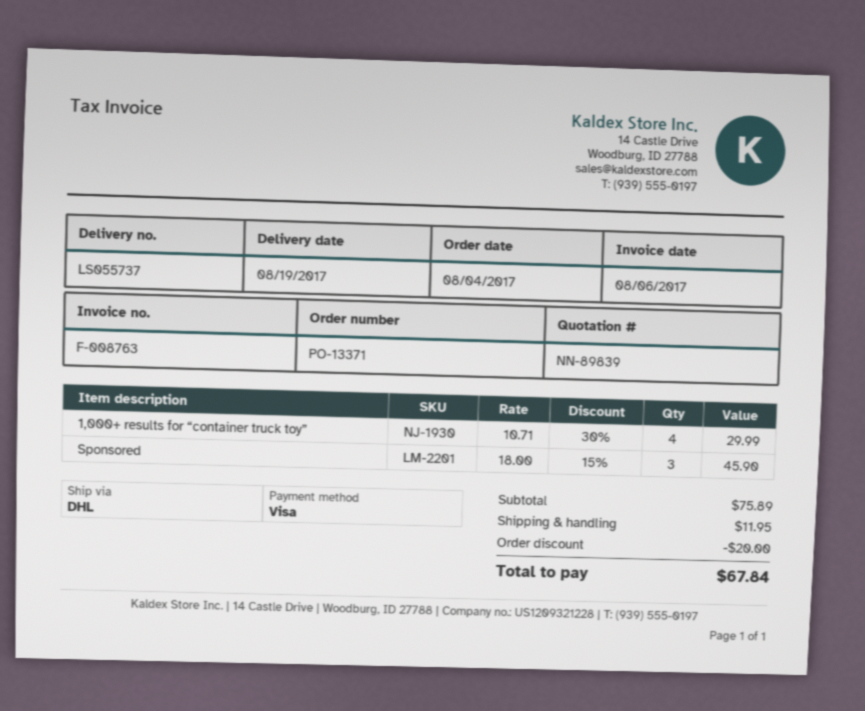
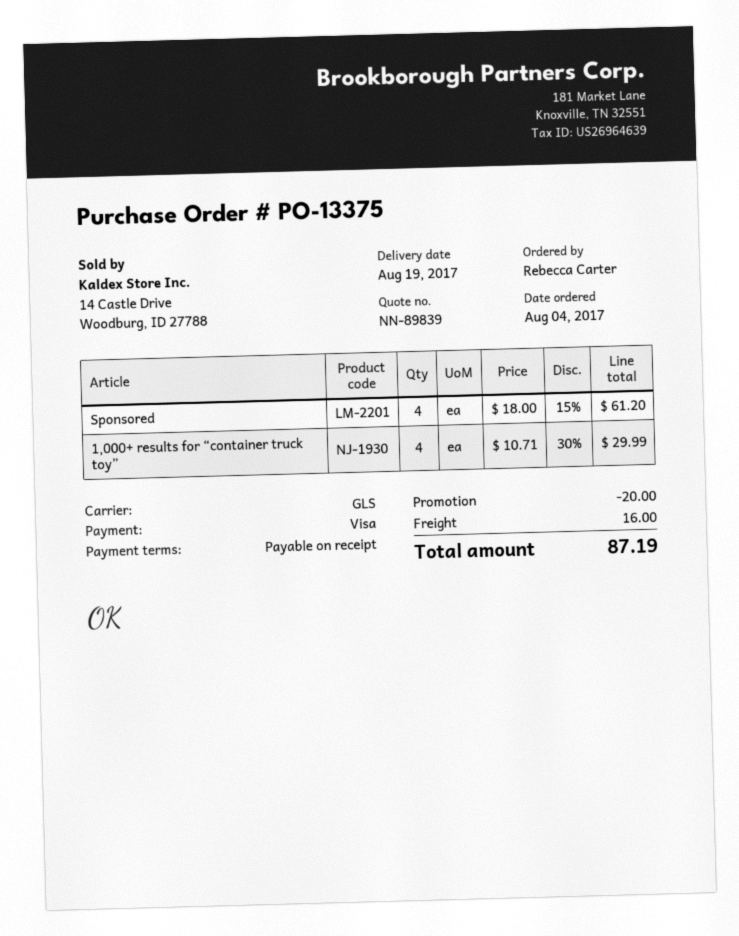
order number: PO-13371 -> PO-13375
shipping method: DHL -> GLS
Sponsored: 3 x 18.00 - 15% = 45.90 -> 4 x 18.00 - 15% = 61.20
shipping: 11.95 -> 16.00
total: 67.84 -> 87.19

